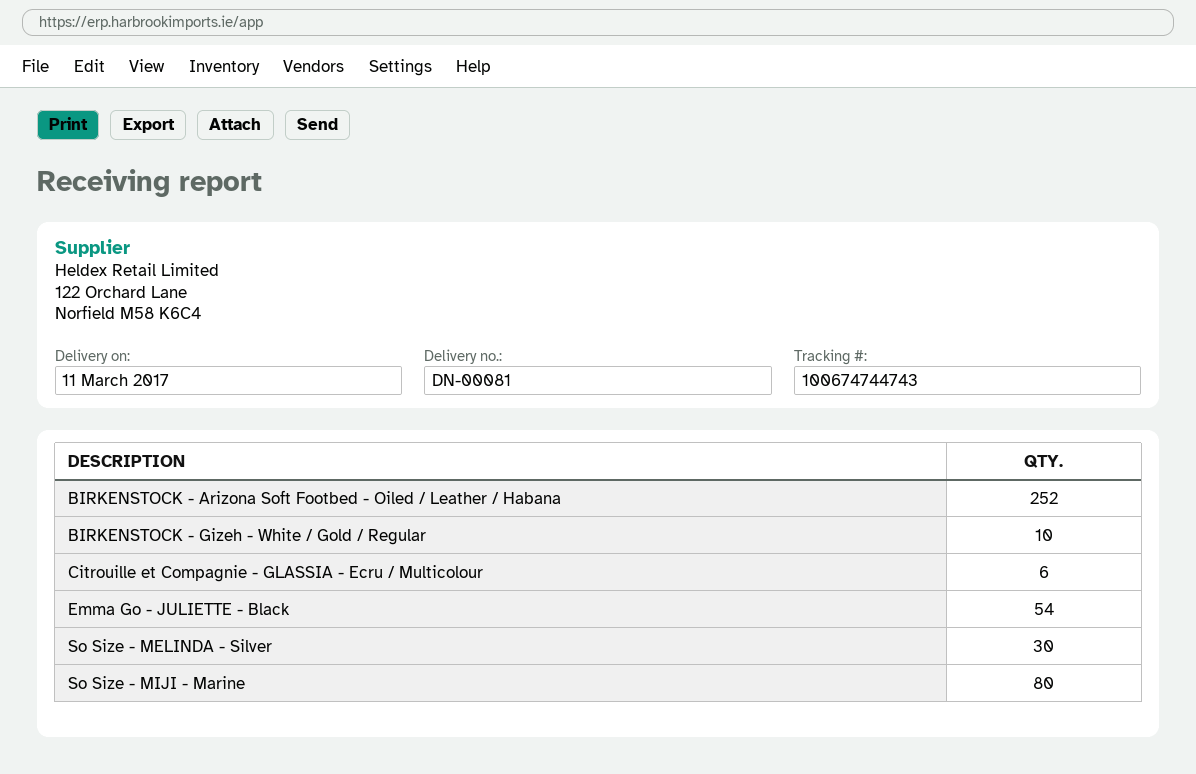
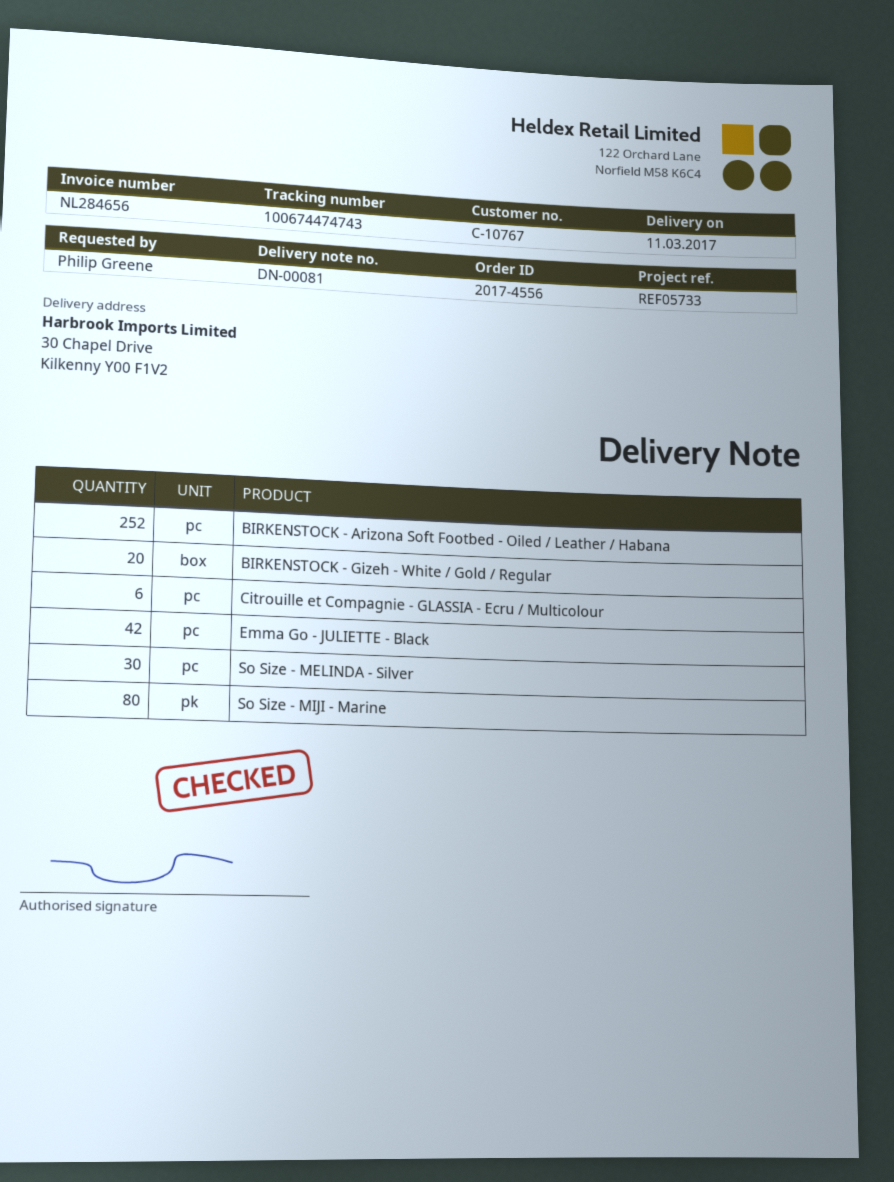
tracking number: 100674744743 -> 100674474743
BIRKENSTOCK - Gizeh - White / Gold / Regular: 10 -> 20
Emma Go - JULIETTE - Black: 54 -> 42

